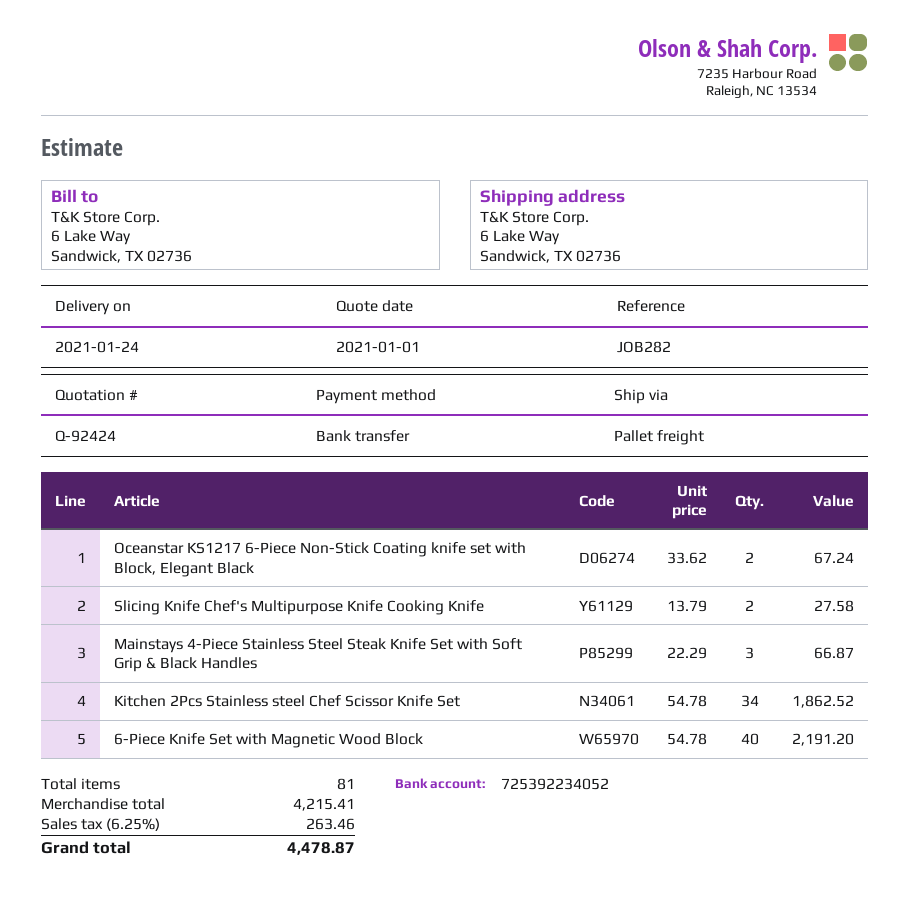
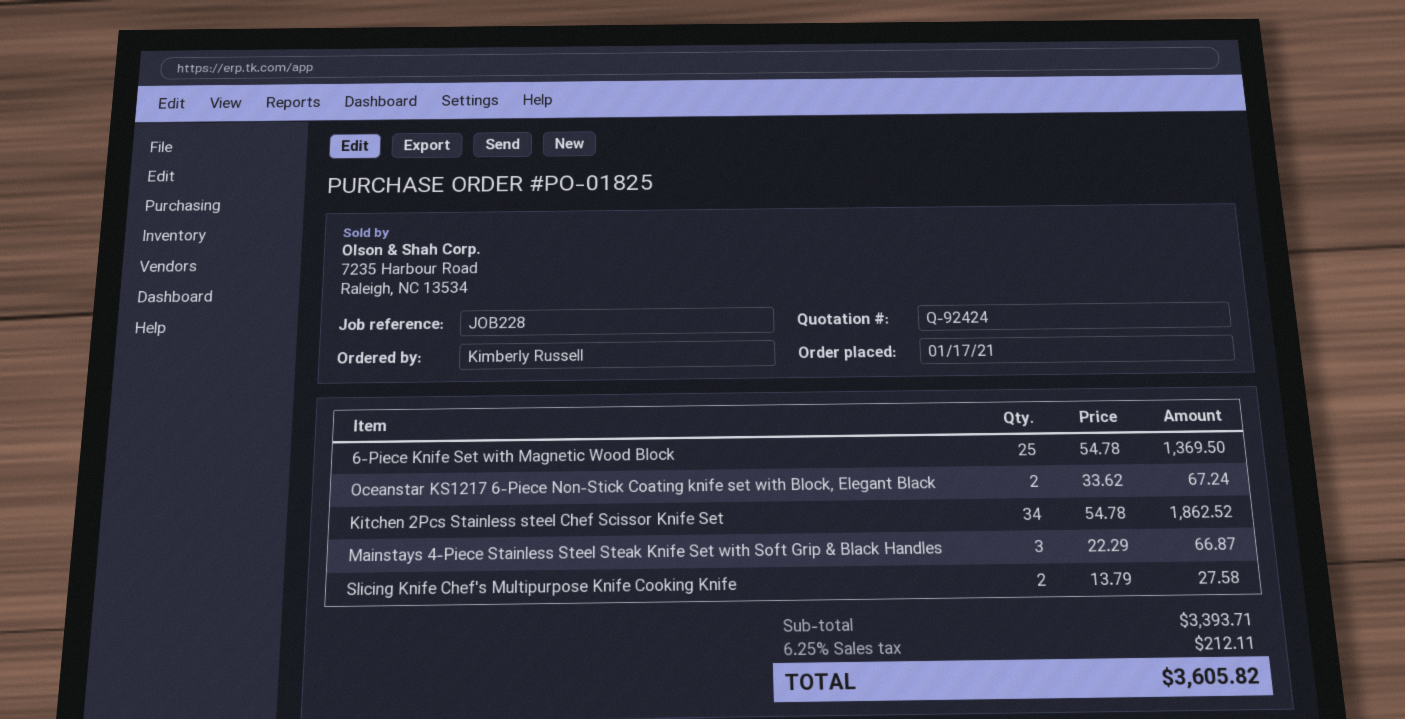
reference: JOB282 -> JOB228
6-Piece Knife Set with Magnetic Wood Block: 40 x 54.78 = 2191.20 -> 25 x 54.78 = 1369.50
subtotal: 4215.41 -> 3393.71
tax: 6.25% = 263.46 -> 6.25% = 212.11
total: 4478.87 -> 3605.82

